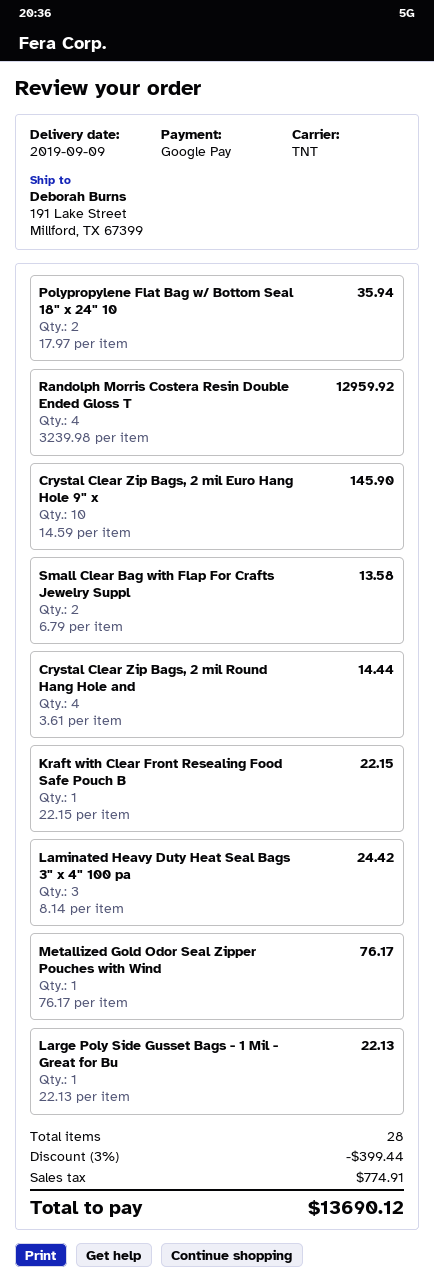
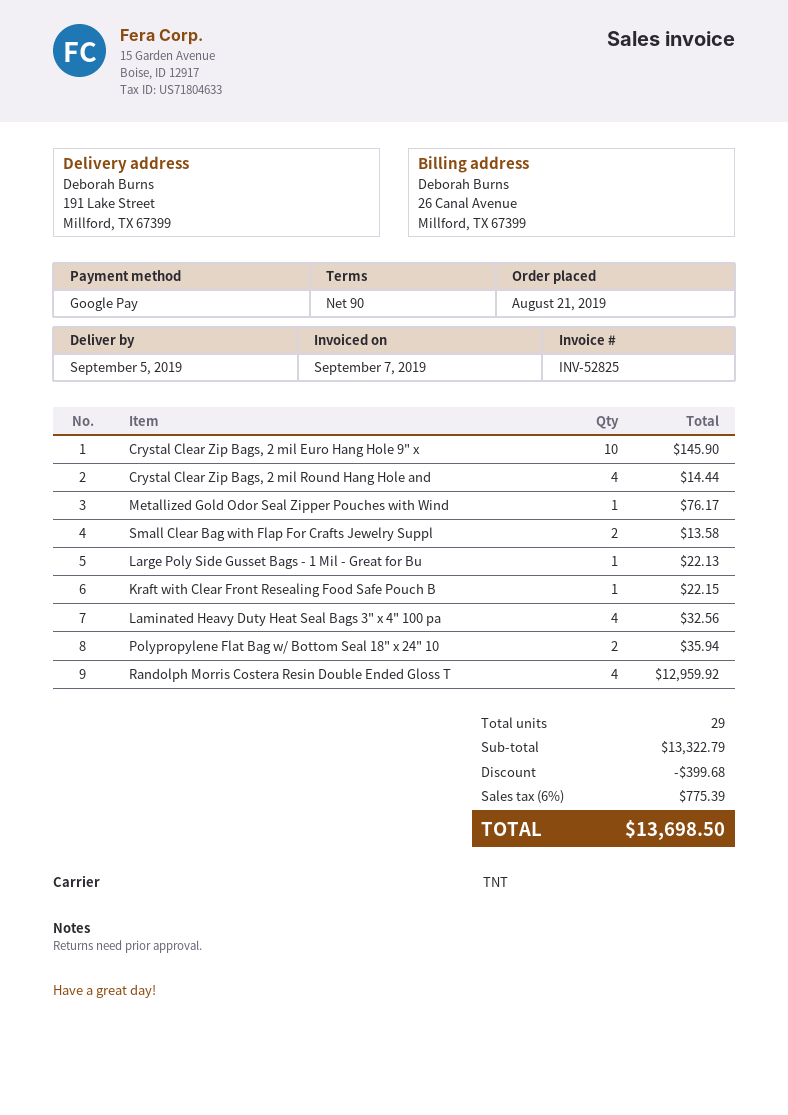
delivery date: 2019-09-09 -> 2019-09-05
Laminated Heavy Duty Heat Seal Bags 3" x 4" 100 pa: 3 for 24.42 -> 4 for 32.56
total quantity: 28 -> 29
discount: 399.44 -> 399.68
tax: 774.91 -> 775.39
total: 13690.12 -> 13698.50

